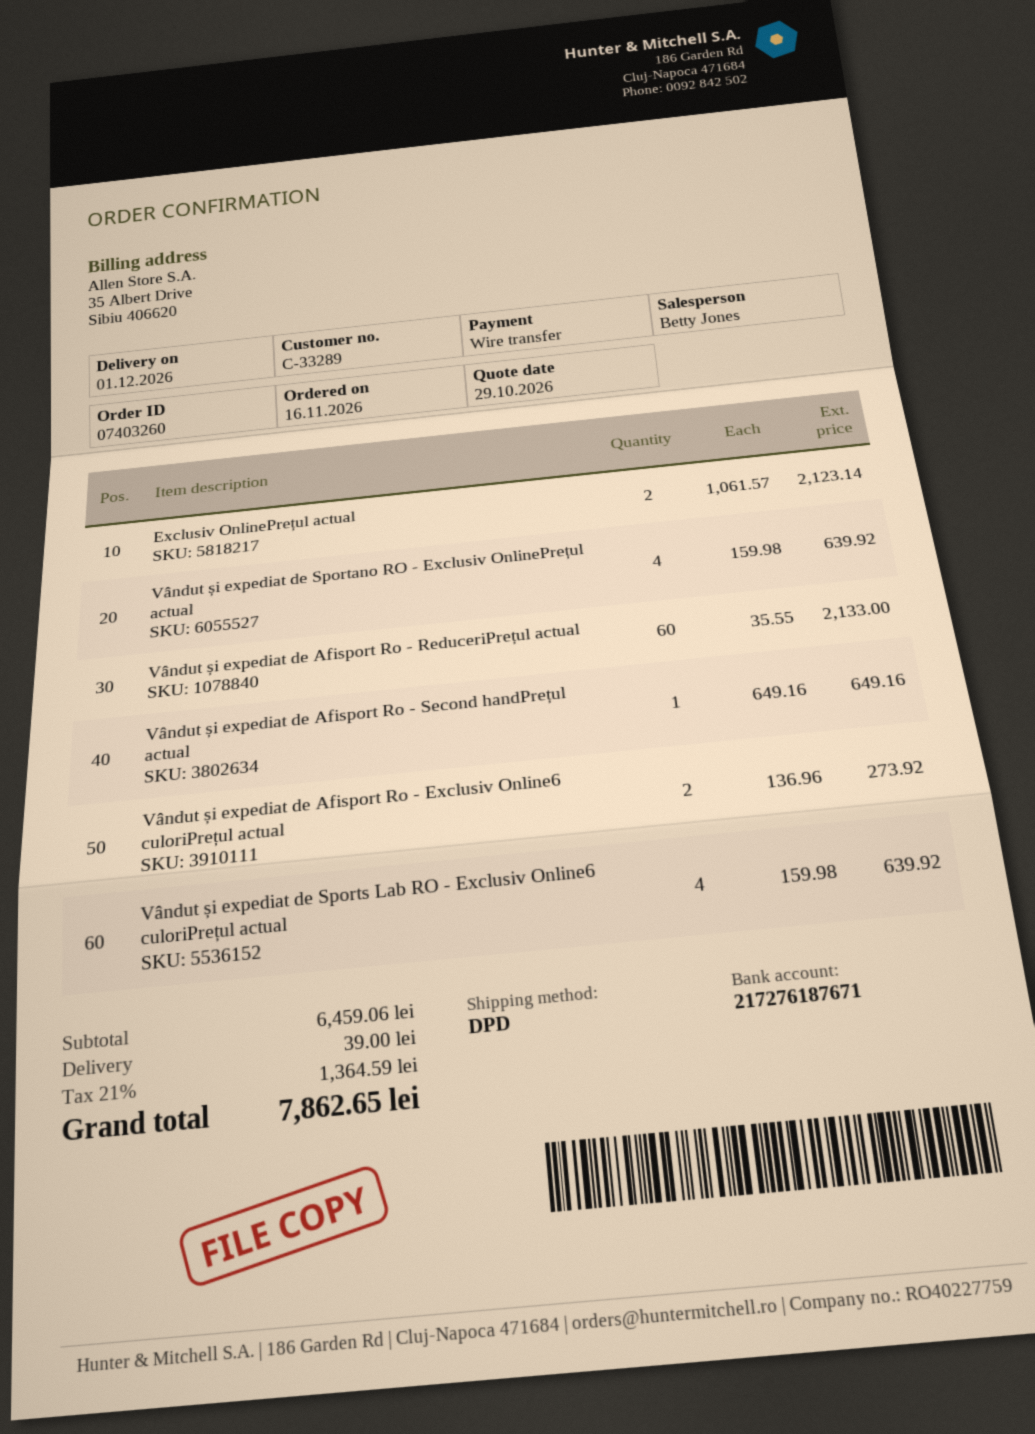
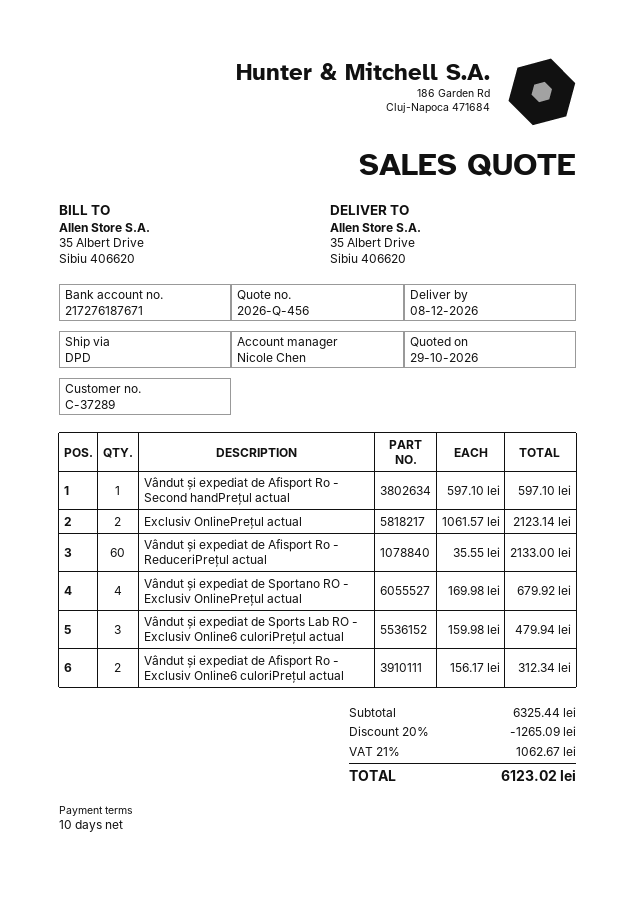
delivery date: 2026-12-01 -> 2026-12-08
customer number: C-33289 -> C-37289
sales rep: Betty Jones -> Nicole Chen
Vândut și expediat de Sportano RO - Exclusiv OnlinePrețul actual: 4 x 159.98 = 639.92 -> 4 x 169.98 = 679.92
Vândut și expediat de Afisport Ro - Second handPrețul actual: 1 x 649.16 = 649.16 -> 1 x 597.10 = 597.10
Vândut și expediat de Afisport Ro - Exclusiv Online6 culoriPrețul actual: 2 x 136.96 = 273.92 -> 2 x 156.17 = 312.34
Vândut și expediat de Sports Lab RO - Exclusiv Online6 culoriPrețul actual: 4 x 159.98 = 639.92 -> 3 x 159.98 = 479.94
subtotal: 6459.06 -> 6325.44
discount: none -> 20% = 1265.09
shipping: 39.00 -> none
tax: 21% = 1364.59 -> 21% = 1062.67
total: 7862.65 -> 6123.02

